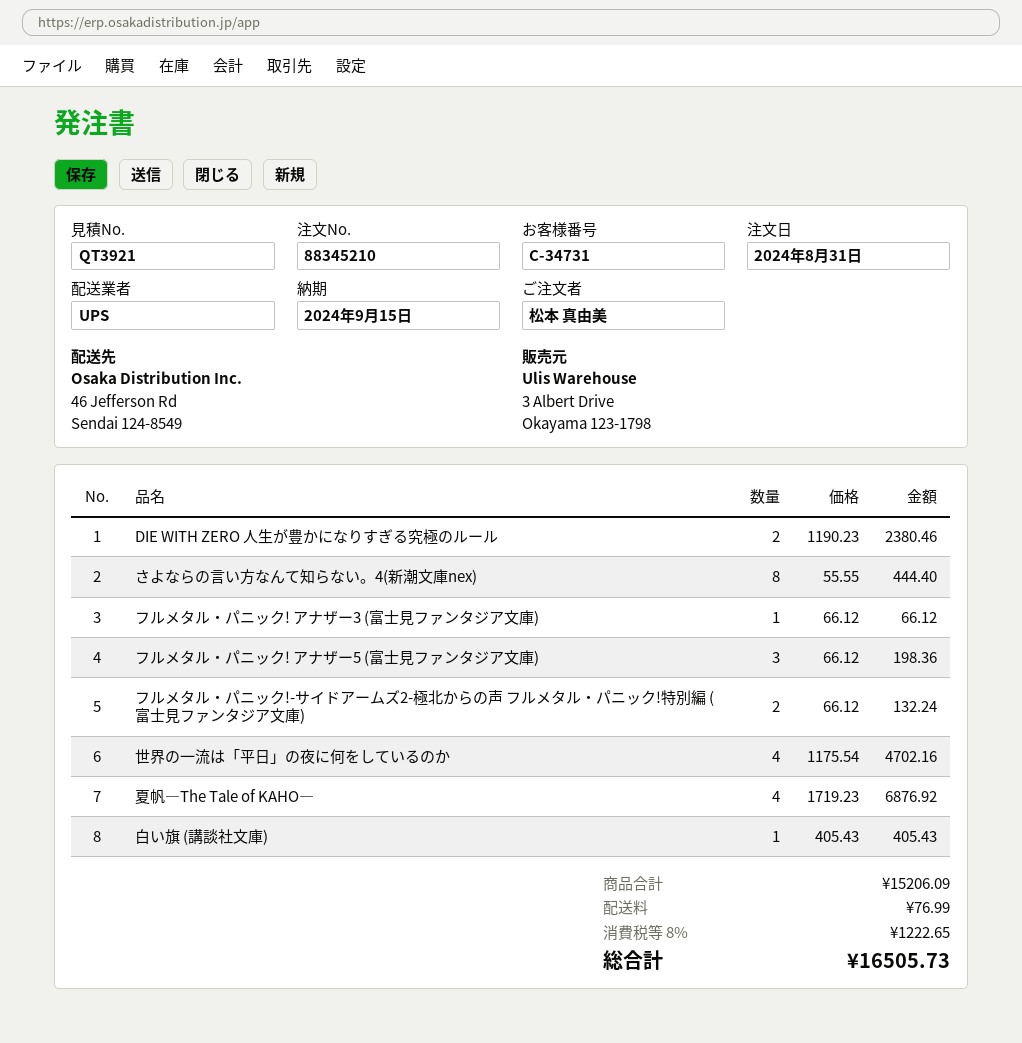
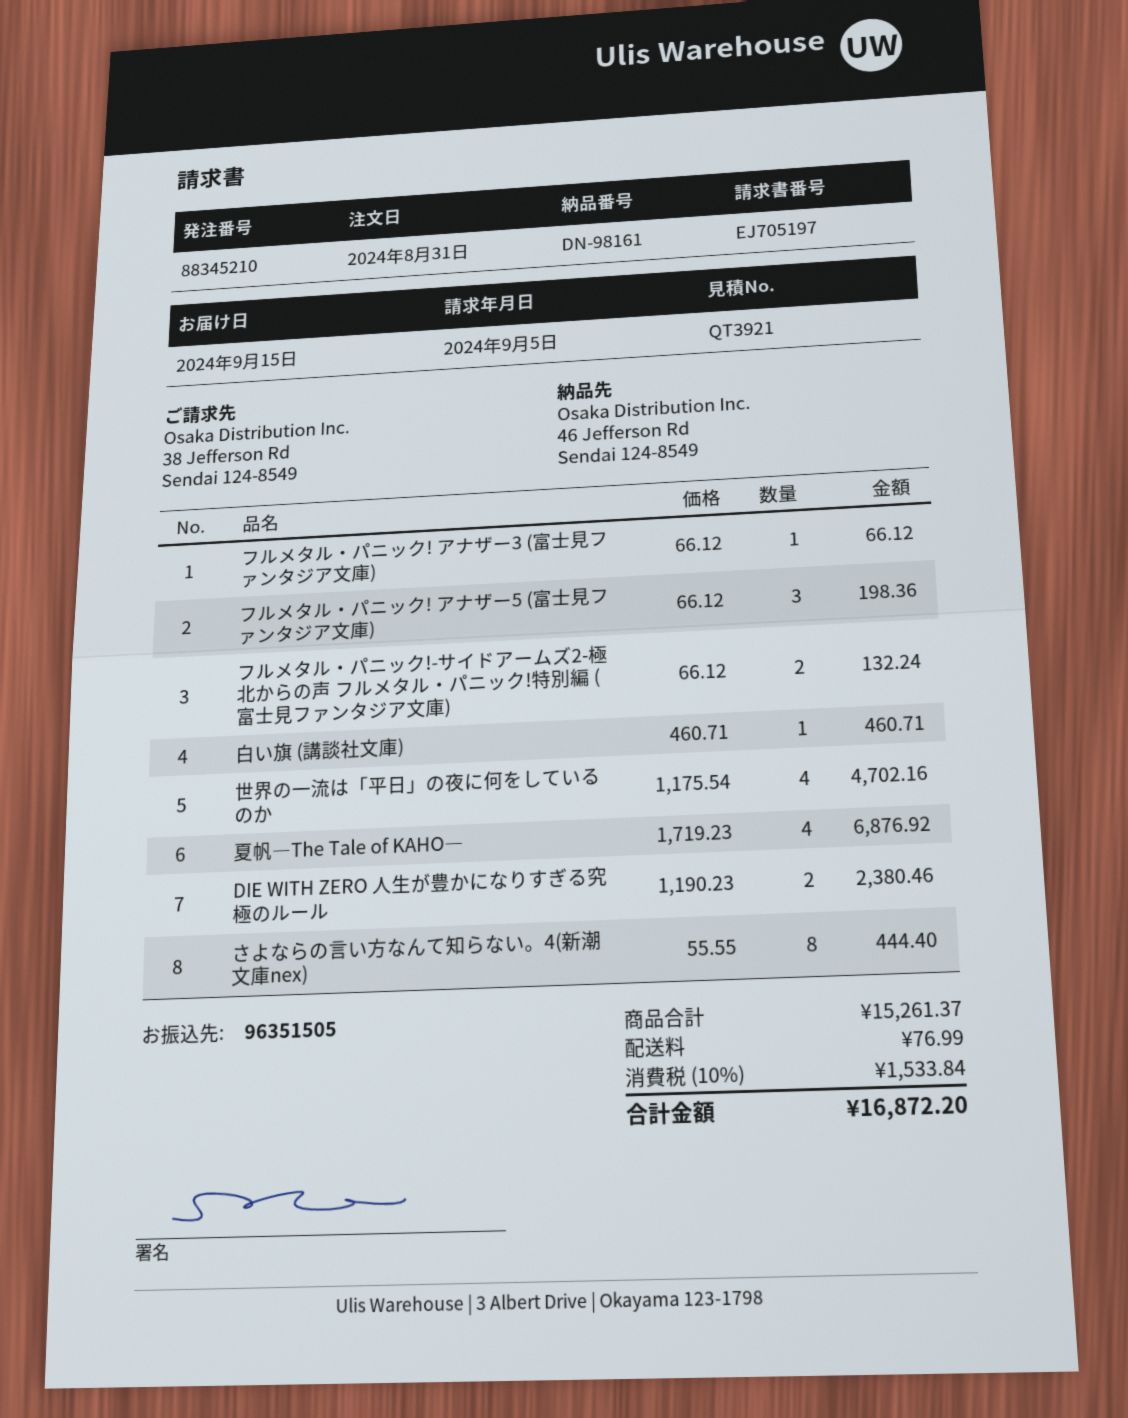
白い旗 (講談社文庫): 1 x 405.43 = 405.43 -> 1 x 460.71 = 460.71
subtotal: 15206.09 -> 15261.37
tax: 8% = 1222.65 -> 10% = 1533.84
total: 16505.73 -> 16872.20

